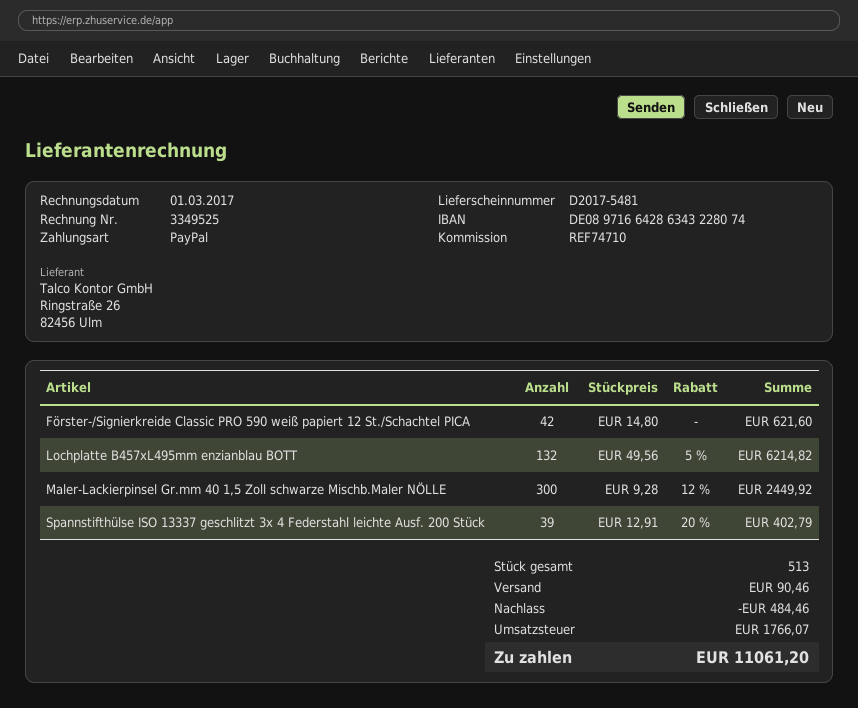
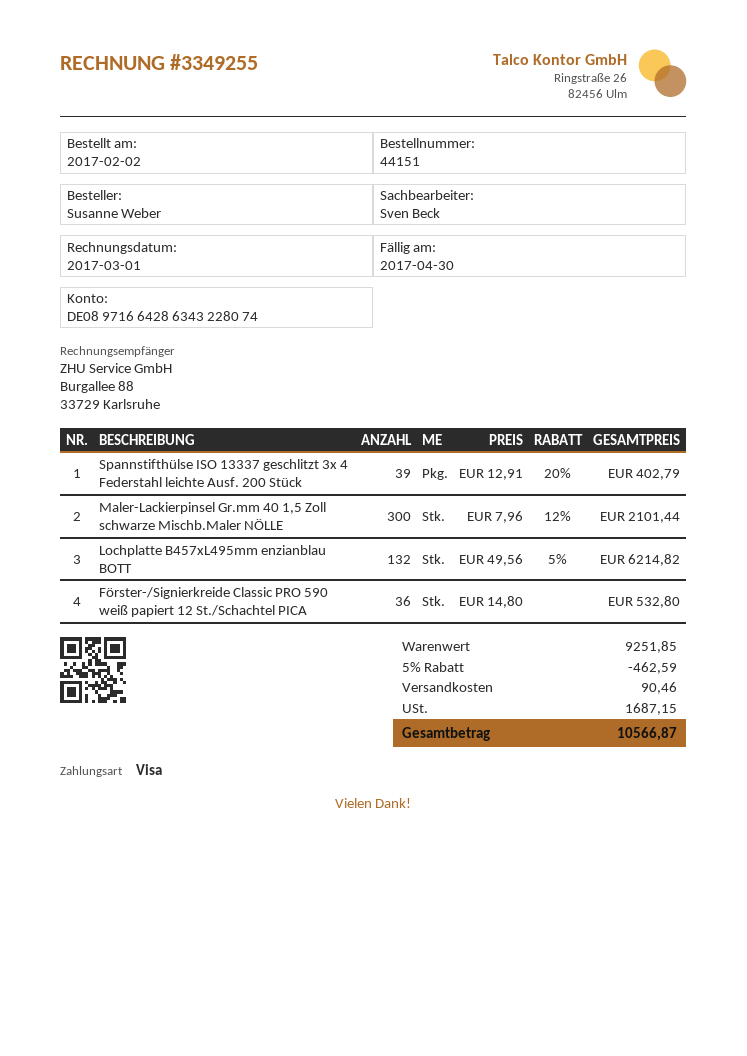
invoice number: 3349525 -> 3349255
payment method: PayPal -> Visa
Förster-/Signierkreide Classic PRO 590 weiß papiert 12 St./Schachtel PICA: 42 x 14.80 = 621.60 -> 36 x 14.80 = 532.80
Maler-Lackierpinsel Gr.mm 40 1,5 Zoll schwarze Mischb.Maler NÖLLE: 300 x 9.28 - 12% = 2449.92 -> 300 x 7.96 - 12% = 2101.44
discount: 484.46 -> 462.59
tax: 1766.07 -> 1687.15
total: 11061.20 -> 10566.87

